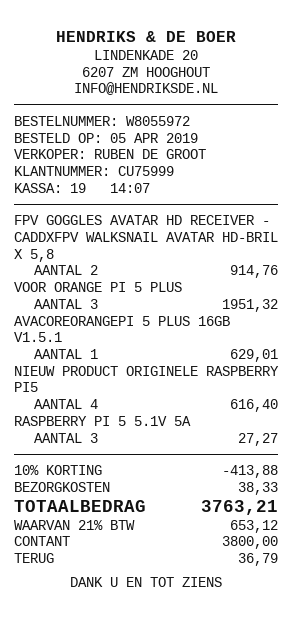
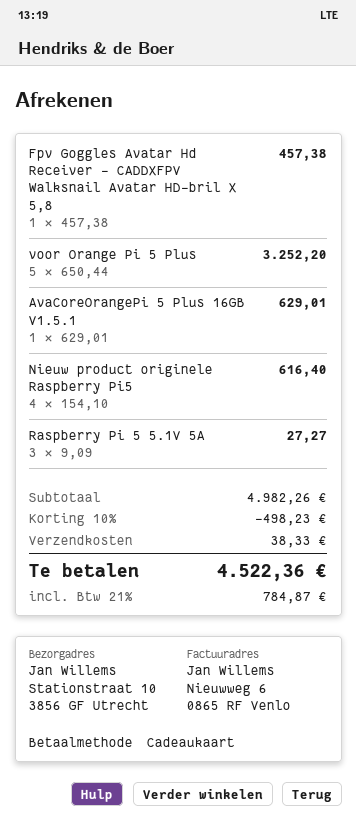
payment method: cash -> gift card
FPV GOGGLES AVATAR HD RECEIVER - CADDXFPV WALKSNAIL AVATAR HD-BRIL X 5,8: 2 for 914.76 -> 1 for 457.38
VOOR ORANGE PI 5 PLUS: 3 for 1951.32 -> 5 for 3252.20
discount: 10% = 413.88 -> 10% = 498.23
tax: 21% = 653.12 -> 21% = 784.87
total: 3763.21 -> 4522.36

